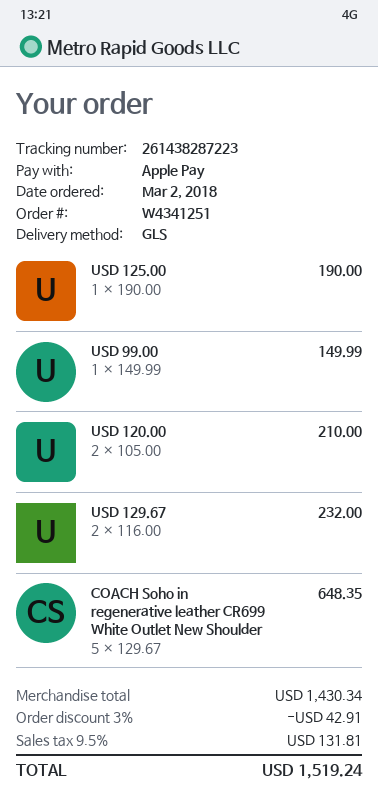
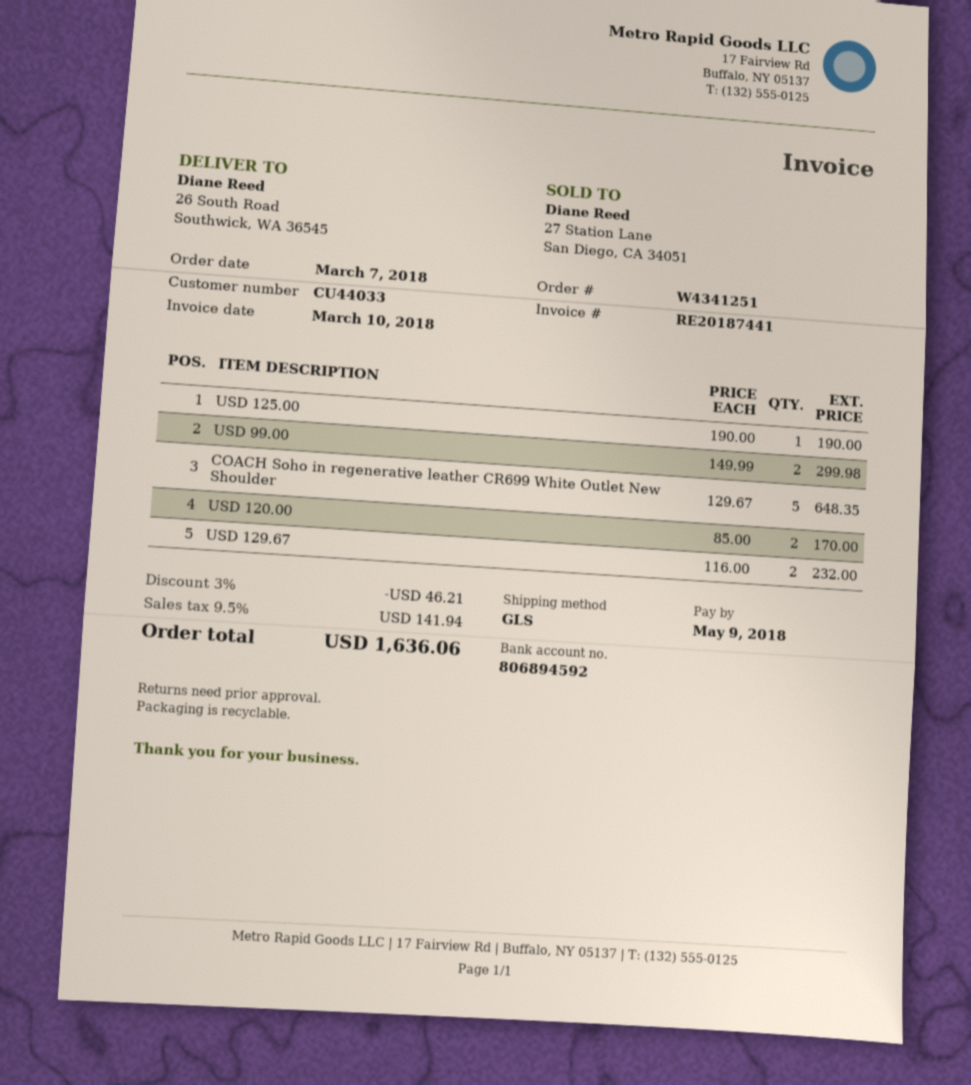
order date: 2018-03-02 -> 2018-03-07
USD 99.00: 1 x 149.99 = 149.99 -> 2 x 149.99 = 299.98
USD 120.00: 2 x 105.00 = 210.00 -> 2 x 85.00 = 170.00
discount: 3% = 42.91 -> 3% = 46.21
tax: 9.5% = 131.81 -> 9.5% = 141.94
total: 1519.24 -> 1636.06

